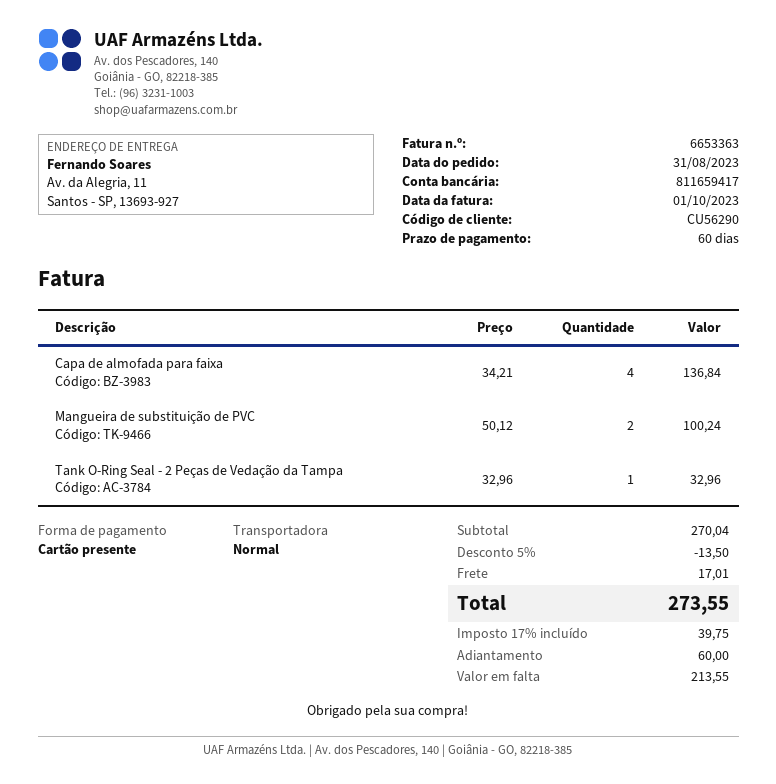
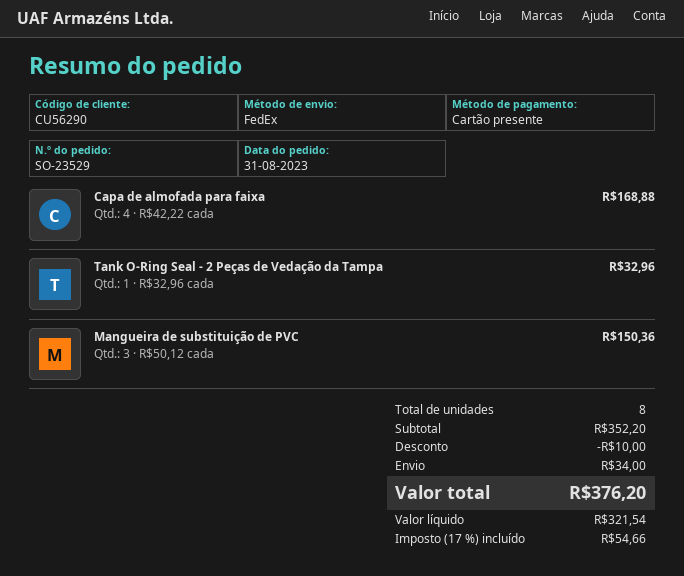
shipping method: standard -> FedEx
Capa de almofada para faixa: 4 x 34.21 = 136.84 -> 4 x 42.22 = 168.88
Mangueira de substituição de PVC: 2 x 50.12 = 100.24 -> 3 x 50.12 = 150.36
subtotal: 270.04 -> 352.20
discount: 13.50 -> 10.00
shipping: 17.01 -> 34.00
tax: 17% = 39.75 -> 17% = 54.66
total: 273.55 -> 376.20

